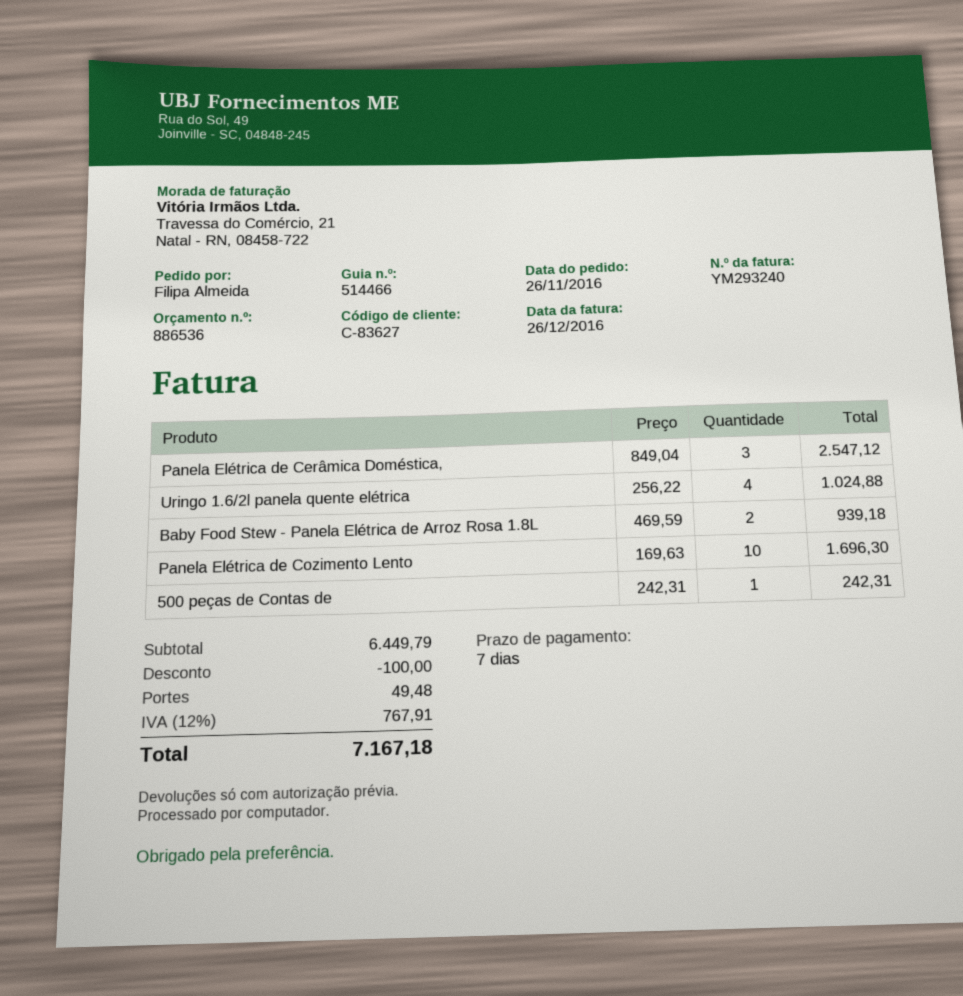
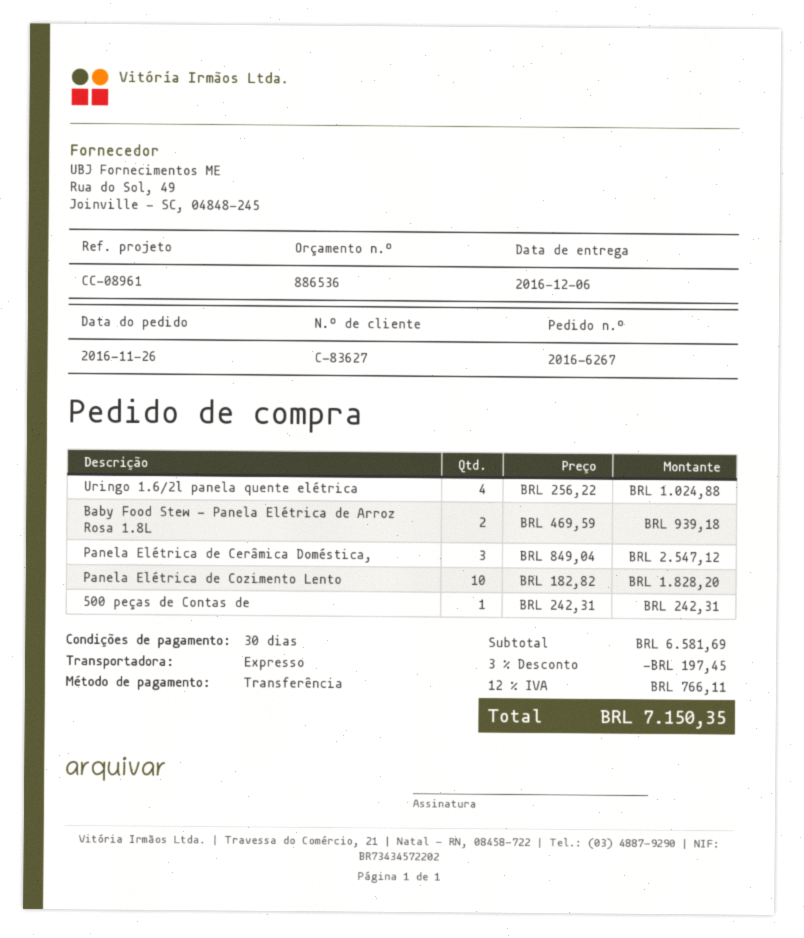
payment terms: 7 days -> 30 days
Panela Elétrica de Cozimento Lento: 10 x 169.63 = 1696.30 -> 10 x 182.82 = 1828.20
subtotal: 6449.79 -> 6581.69
discount: 100.00 -> 197.45
shipping: 49.48 -> none
tax: 12% = 767.91 -> 12% = 766.11
total: 7167.18 -> 7150.35

